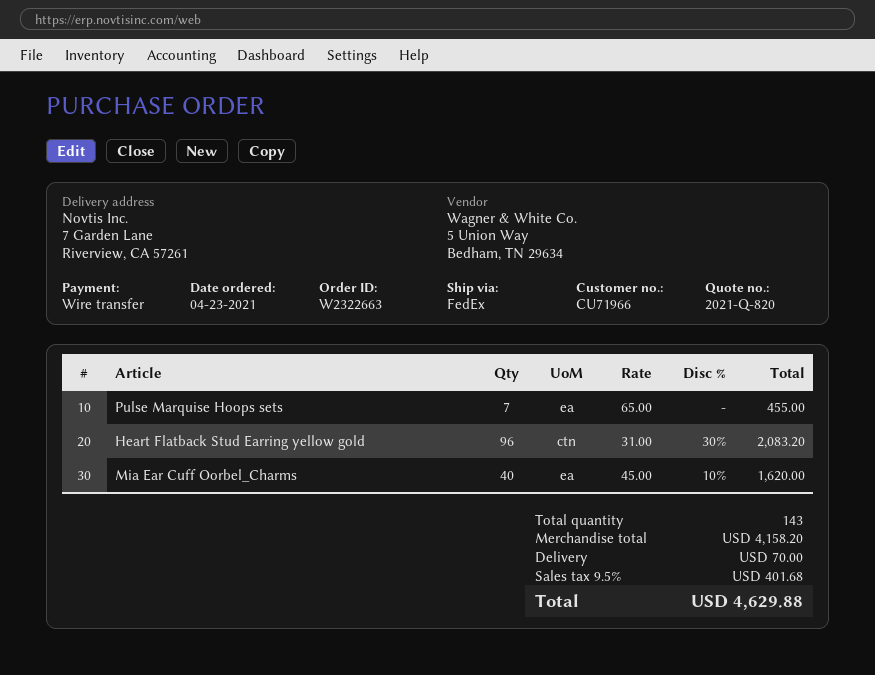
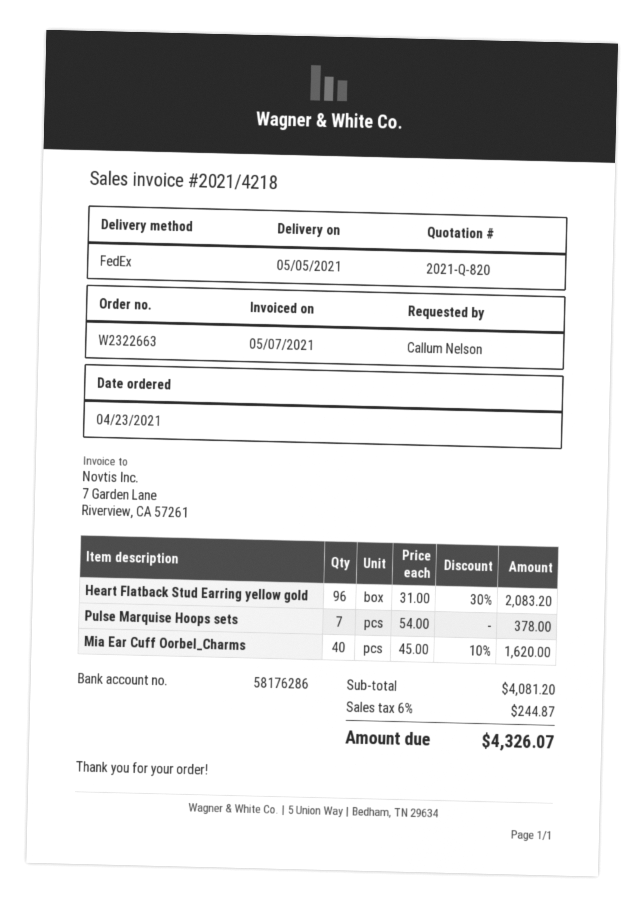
Pulse Marquise Hoops sets: 7 x 65.00 = 455.00 -> 7 x 54.00 = 378.00
subtotal: 4158.20 -> 4081.20
shipping: 70.00 -> none
tax: 9.5% = 401.68 -> 6% = 244.87
total: 4629.88 -> 4326.07

